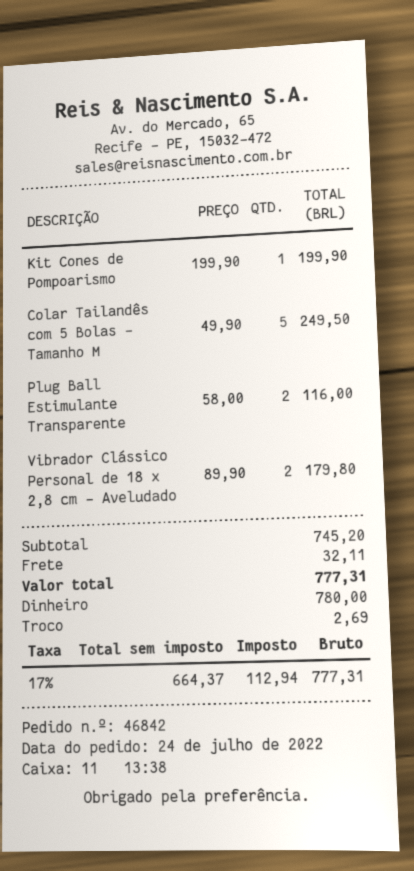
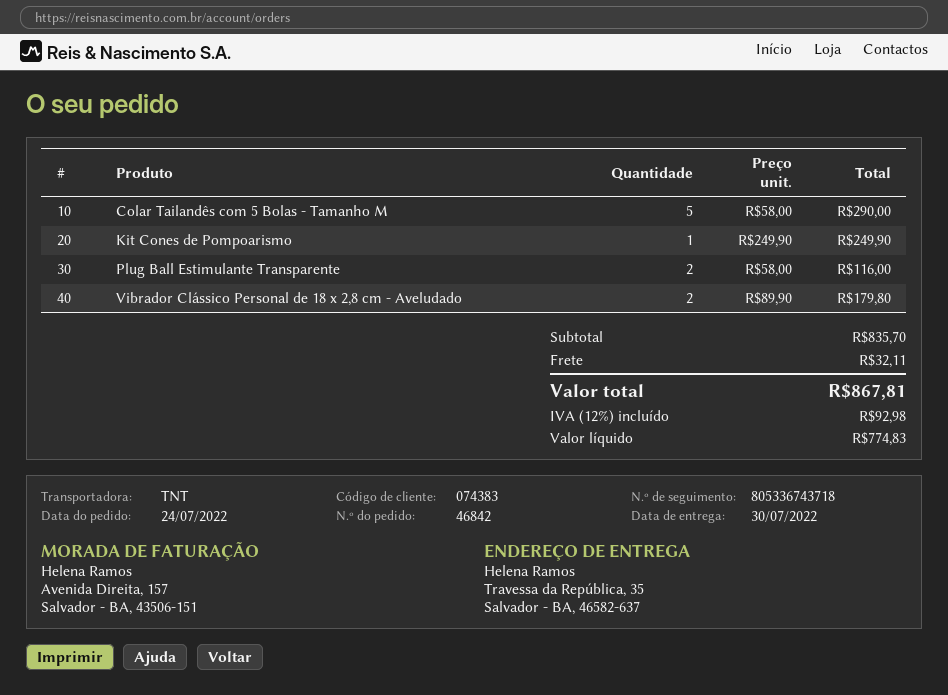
Kit Cones de Pompoarismo: 1 x 199.90 = 199.90 -> 1 x 249.90 = 249.90
Colar Tailandês com 5 Bolas - Tamanho M: 5 x 49.90 = 249.50 -> 5 x 58.00 = 290.00
subtotal: 745.20 -> 835.70
net: 664.37 -> 774.83
tax: 17% = 112.94 -> 12% = 92.98
total: 777.31 -> 867.81

